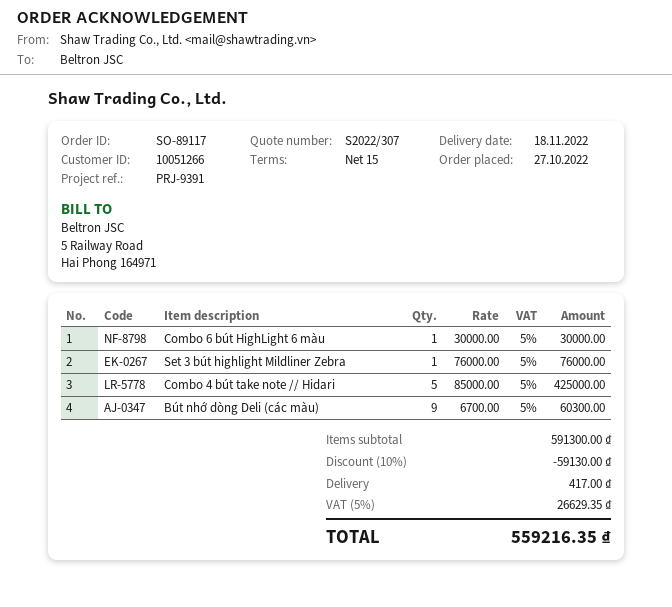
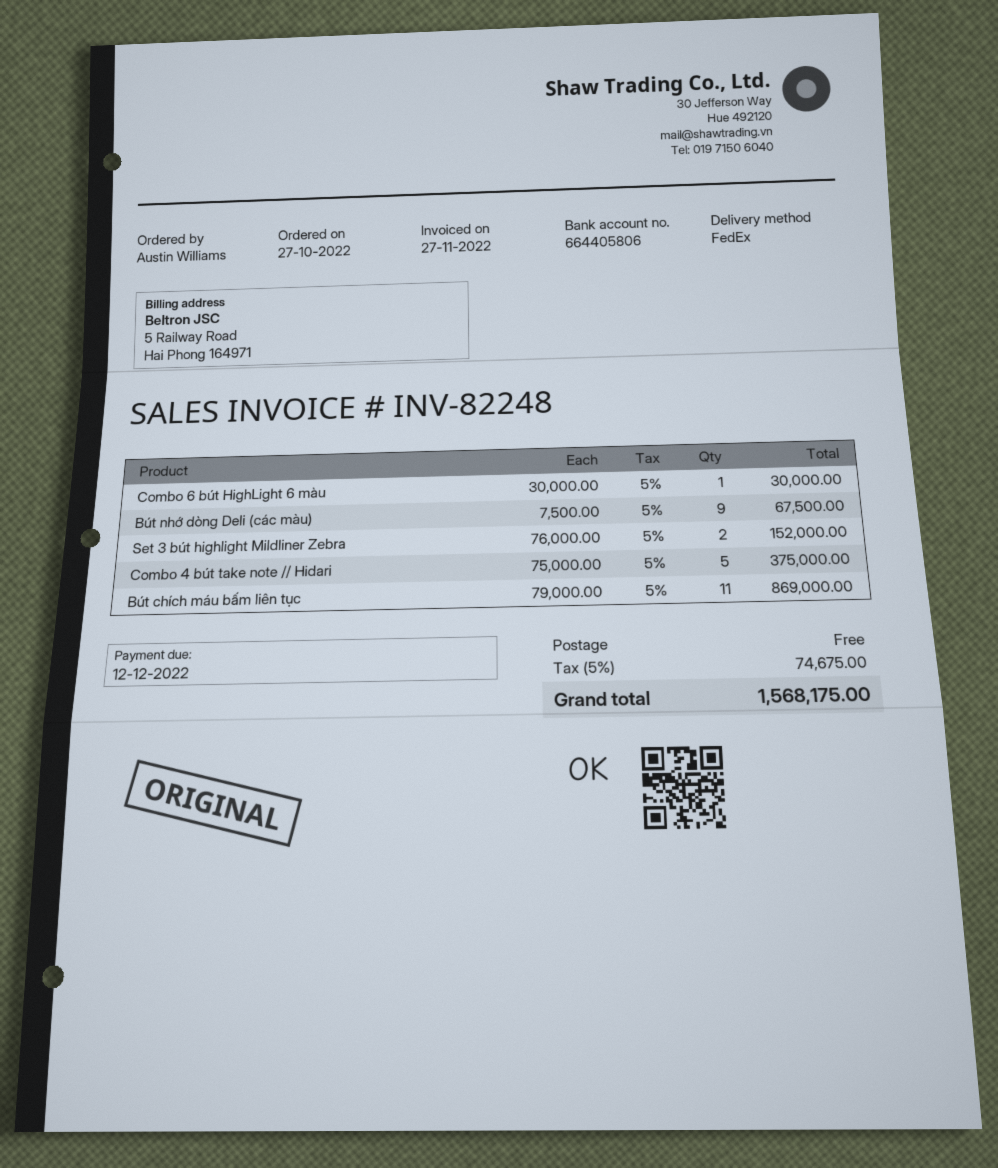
Set 3 bút highlight Mildliner Zebra: 1 x 76000.00 = 76000.00 -> 2 x 76000.00 = 152000.00
Combo 4 bút take note // Hidari: 5 x 85000.00 = 425000.00 -> 5 x 75000.00 = 375000.00
Bút nhớ dòng Deli (các màu): 9 x 6700.00 = 60300.00 -> 9 x 7500.00 = 67500.00
Bút chích máu bấm liên tục: none -> 11 x 79000.00 = 869000.00
discount: 10% = 59130.00 -> none
shipping: 417.00 -> 0.00
tax: 5% = 26629.35 -> 5% = 74675.00
total: 559216.35 -> 1568175.00

